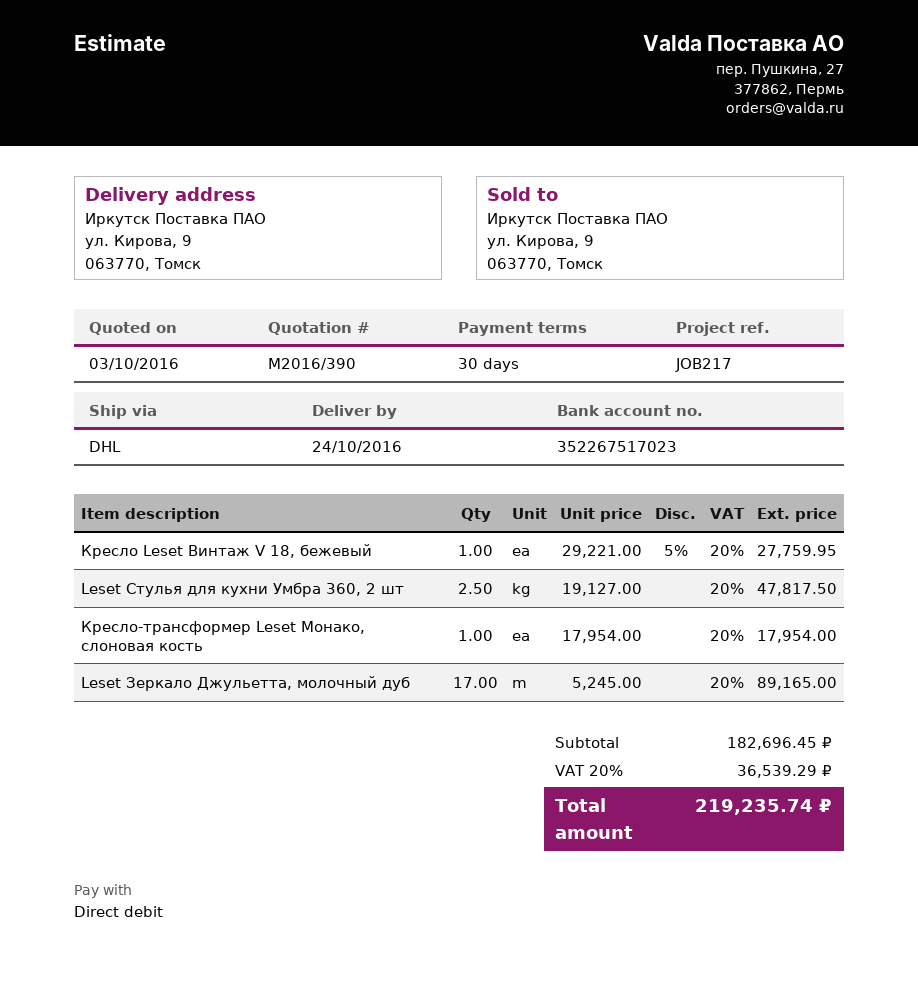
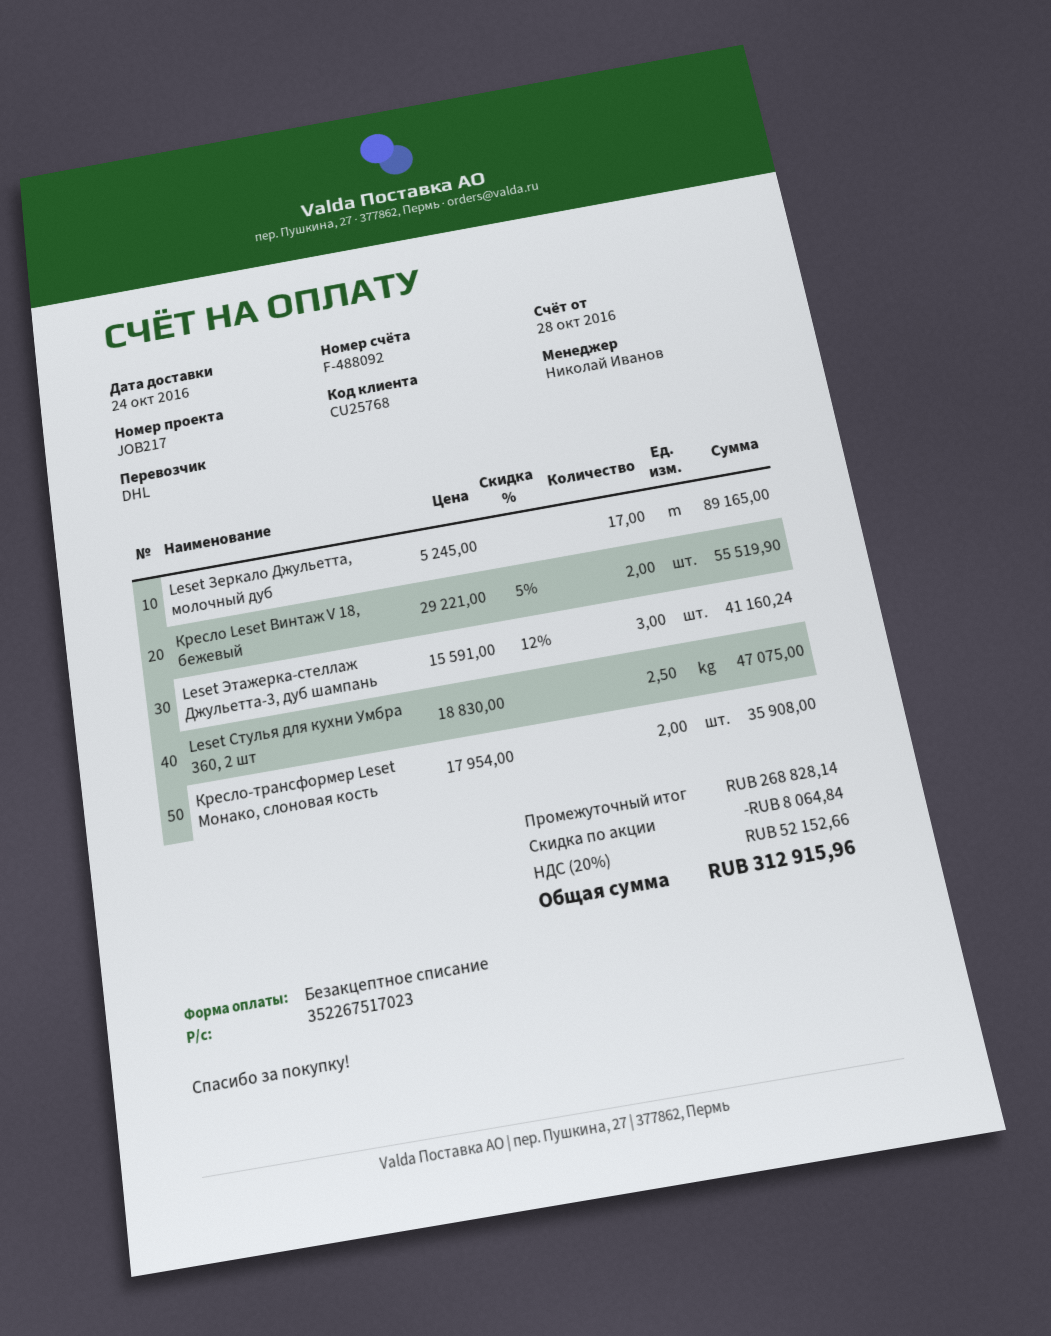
Кресло Leset Винтаж V 18, бежевый: 1 x 29221.00 - 5% = 27759.95 -> 2 x 29221.00 - 5% = 55519.90
Leset Стулья для кухни Умбра 360, 2 шт: 2.5 x 19127.00 = 47817.50 -> 2.5 x 18830.00 = 47075.00
Кресло-трансформер Leset Монако, слоновая кость: 1 x 17954.00 = 17954.00 -> 2 x 17954.00 = 35908.00
Leset Этажерка-стеллаж Джульетта-3, дуб шампань: none -> 3 x 15591.00 - 12% = 41160.24
subtotal: 182696.45 -> 268828.14
discount: none -> 8064.84
tax: 20% = 36539.29 -> 20% = 52152.66
total: 219235.74 -> 312915.96

